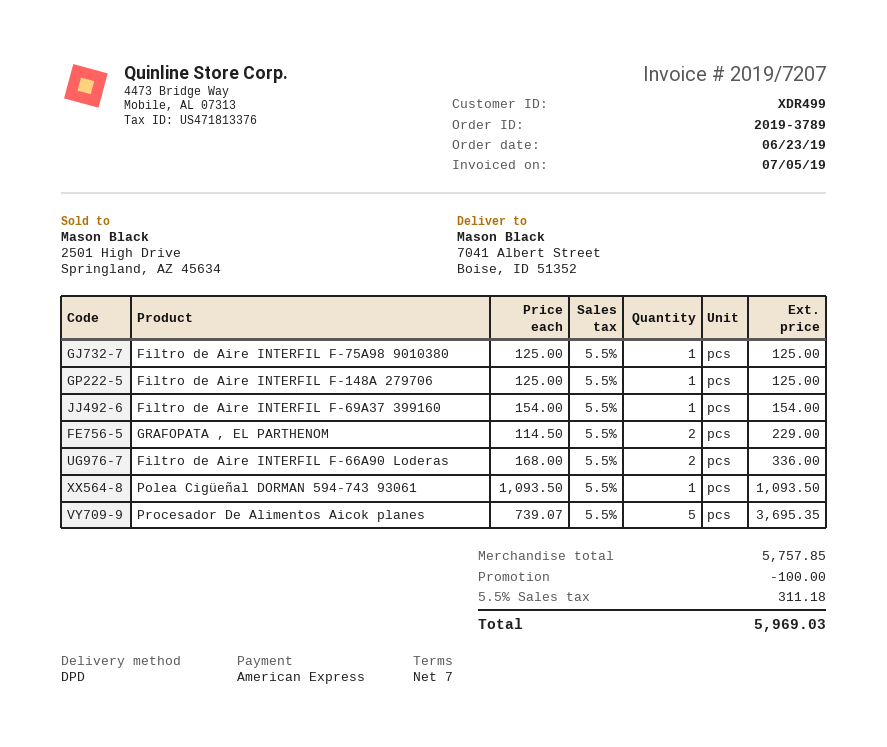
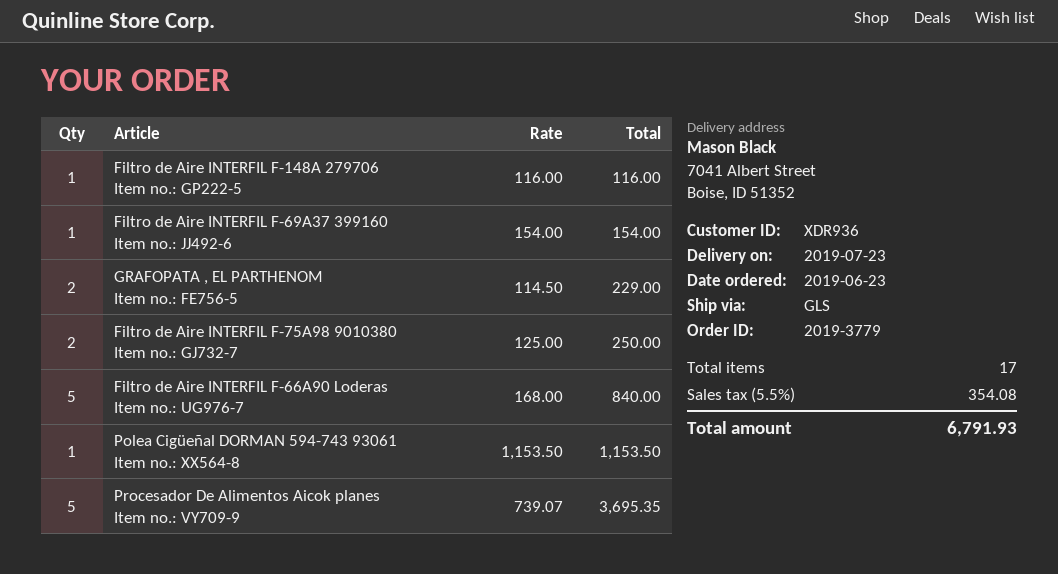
order number: 2019-3789 -> 2019-3779
customer number: XDR499 -> XDR936
shipping method: DPD -> GLS
Filtro de Aire INTERFIL F-75A98 9010380: 1 x 125.00 = 125.00 -> 2 x 125.00 = 250.00
Filtro de Aire INTERFIL F-148A 279706: 1 x 125.00 = 125.00 -> 1 x 116.00 = 116.00
Filtro de Aire INTERFIL F-66A90 Loderas: 2 x 168.00 = 336.00 -> 5 x 168.00 = 840.00
Polea Cigüeñal DORMAN 594-743 93061: 1 x 1093.50 = 1093.50 -> 1 x 1153.50 = 1153.50
discount: 100.00 -> none
tax: 5.5% = 311.18 -> 5.5% = 354.08
total: 5969.03 -> 6791.93

